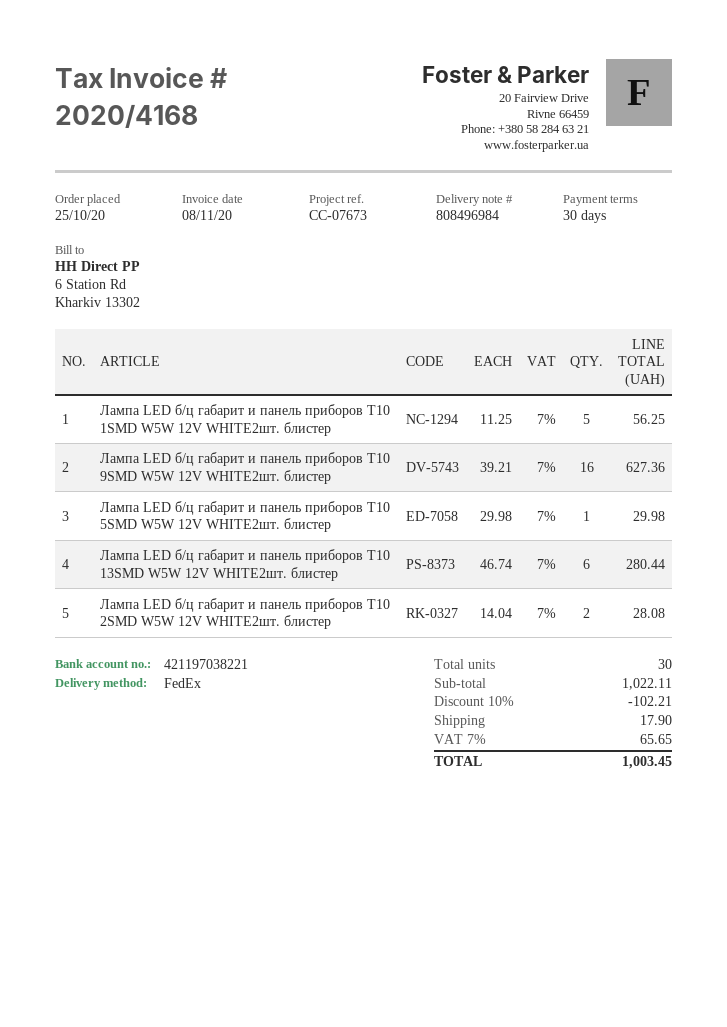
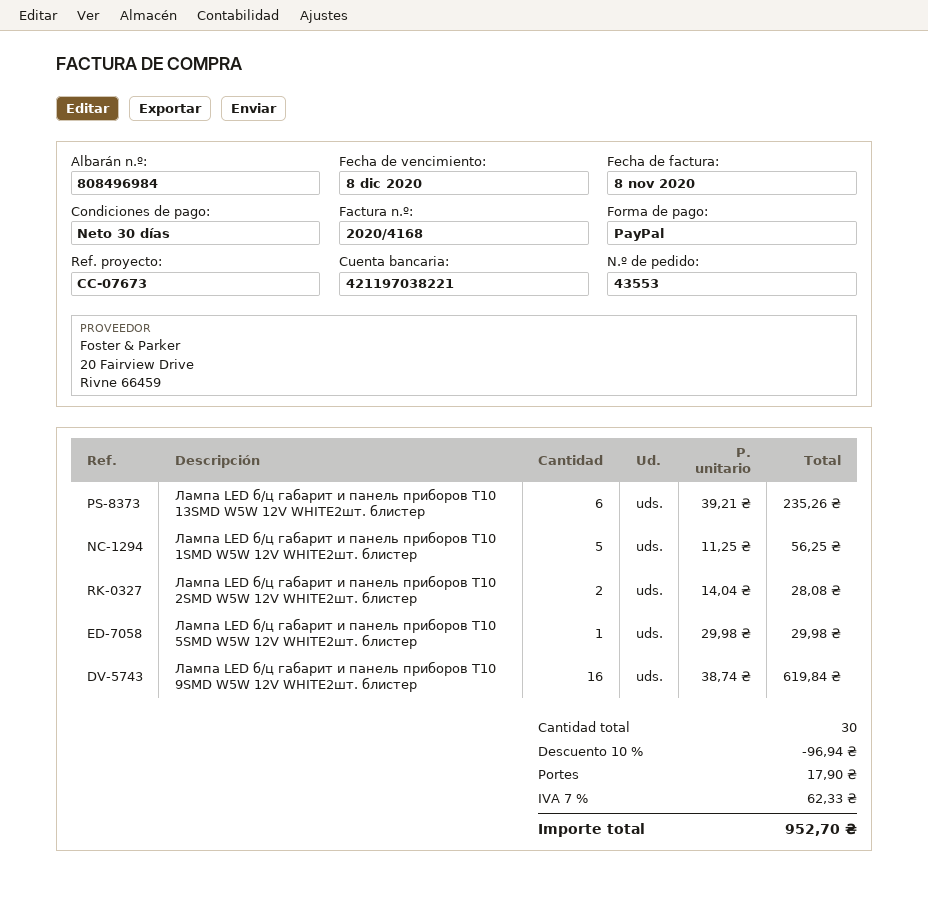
Лампа LED б/ц габарит и панель приборов T10 9SMD W5W 12V WHITE2шт. блистер: 16 x 39.21 = 627.36 -> 16 x 38.74 = 619.84
Лампа LED б/ц габарит и панель приборов T10 13SMD W5W 12V WHITE2шт. блистер: 6 x 46.74 = 280.44 -> 6 x 39.21 = 235.26
discount: 10% = 102.21 -> 10% = 96.94
tax: 7% = 65.65 -> 7% = 62.33
total: 1003.45 -> 952.70

